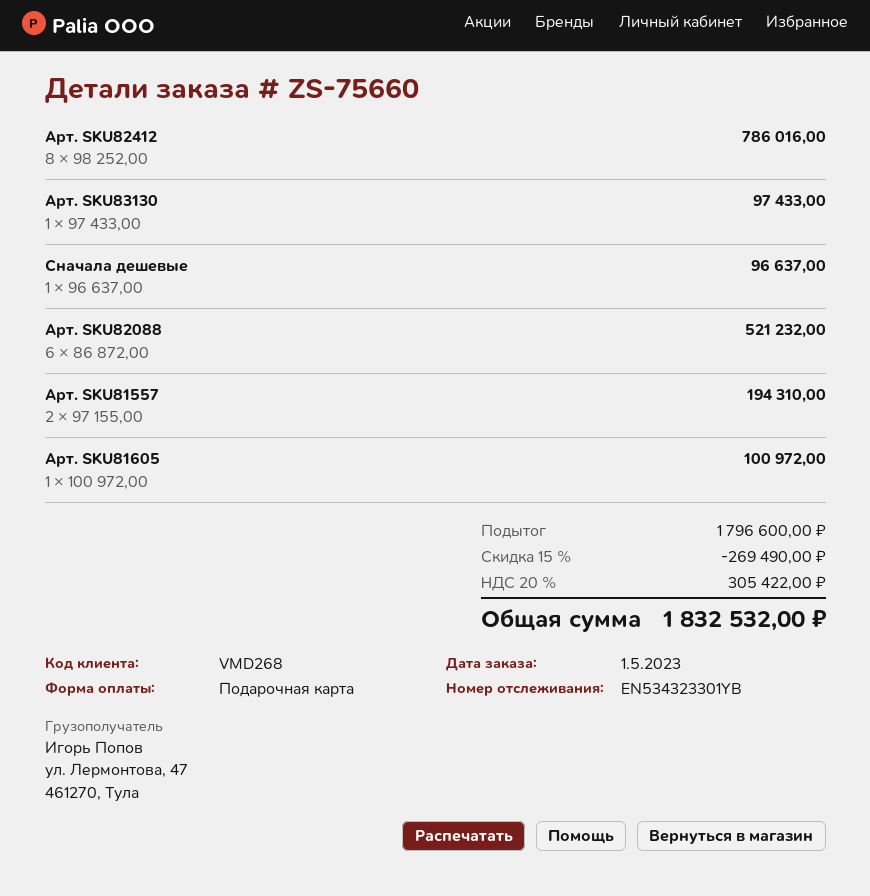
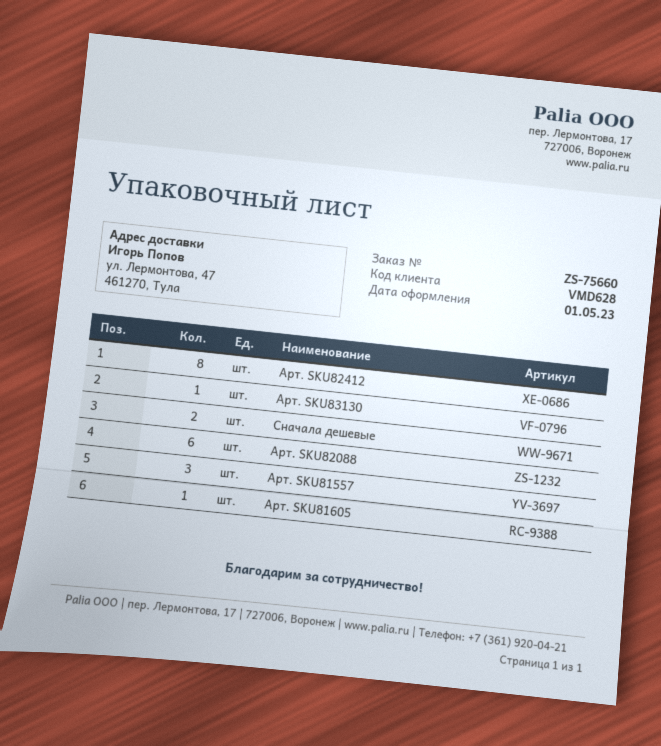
customer number: VMD268 -> VMD628
Сначала дешевые: 1 -> 2
Арт. SKU81557: 2 -> 3

